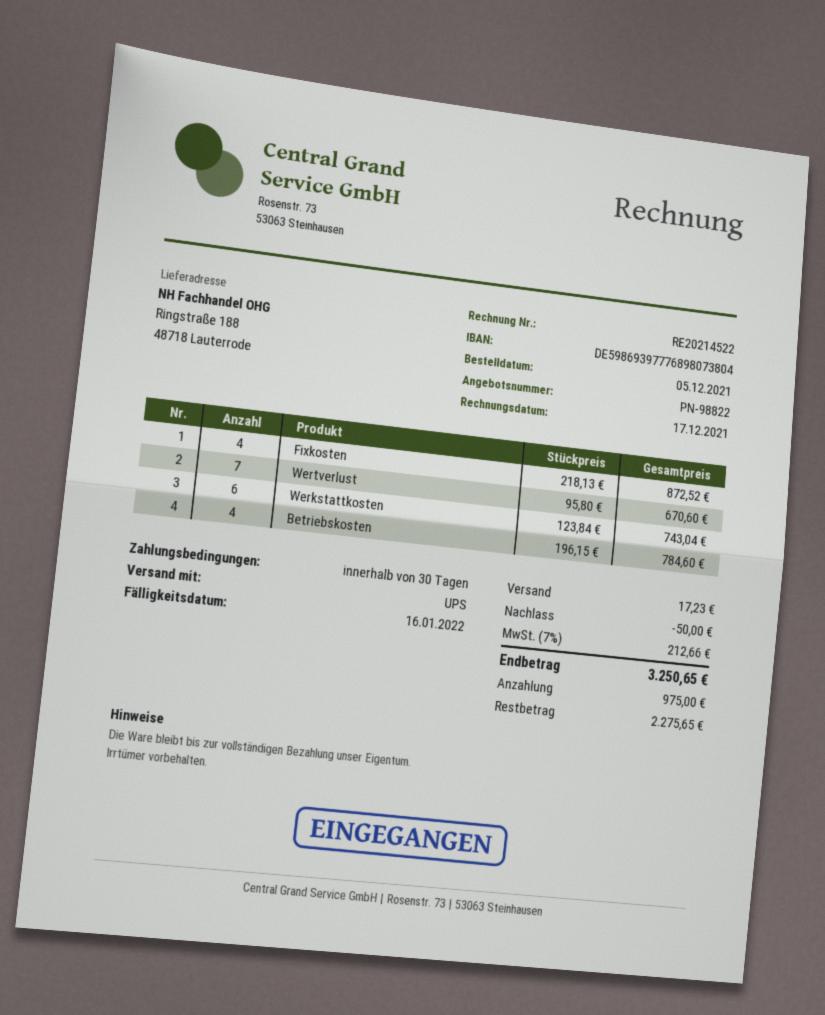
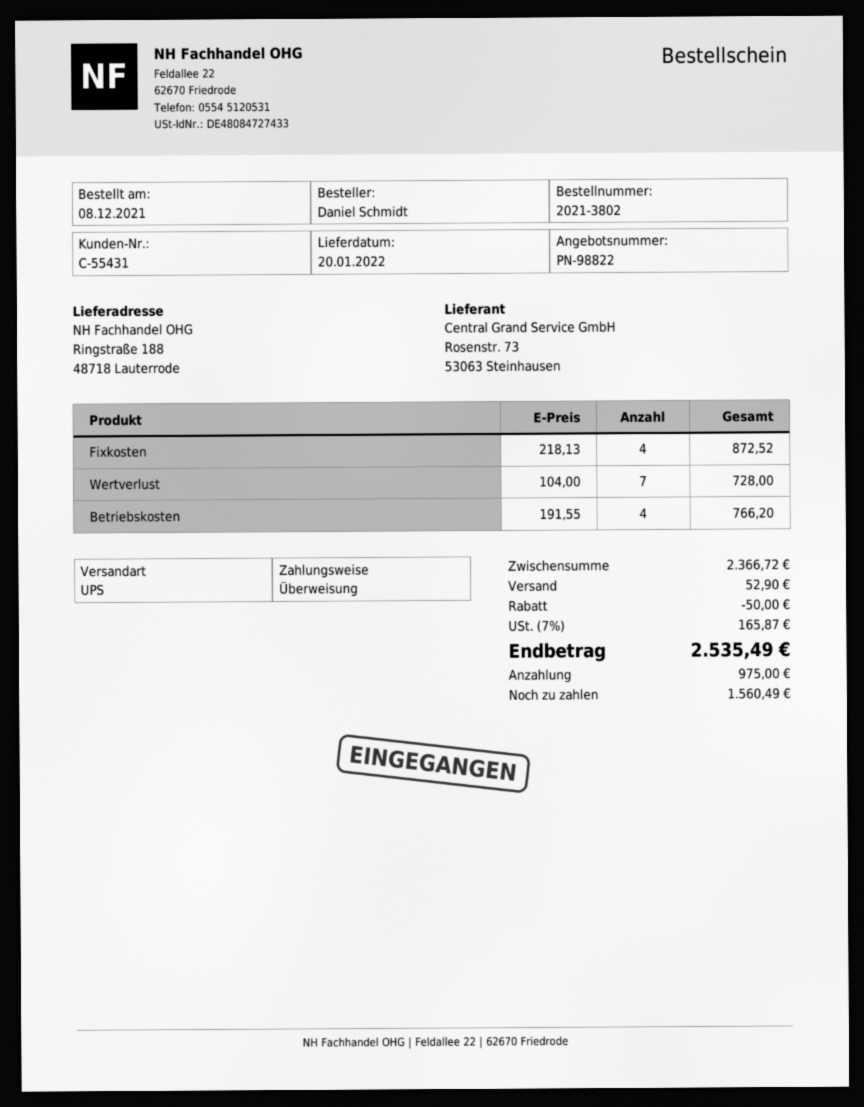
order date: 2021-12-05 -> 2021-12-08
Wertverlust: 7 x 95.80 = 670.60 -> 7 x 104.00 = 728.00
Werkstattkosten: 6 x 123.84 = 743.04 -> none
Betriebskosten: 4 x 196.15 = 784.60 -> 4 x 191.55 = 766.20
shipping: 17.23 -> 52.90
tax: 7% = 212.66 -> 7% = 165.87
total: 3250.65 -> 2535.49
balance: 2275.65 -> 1560.49

